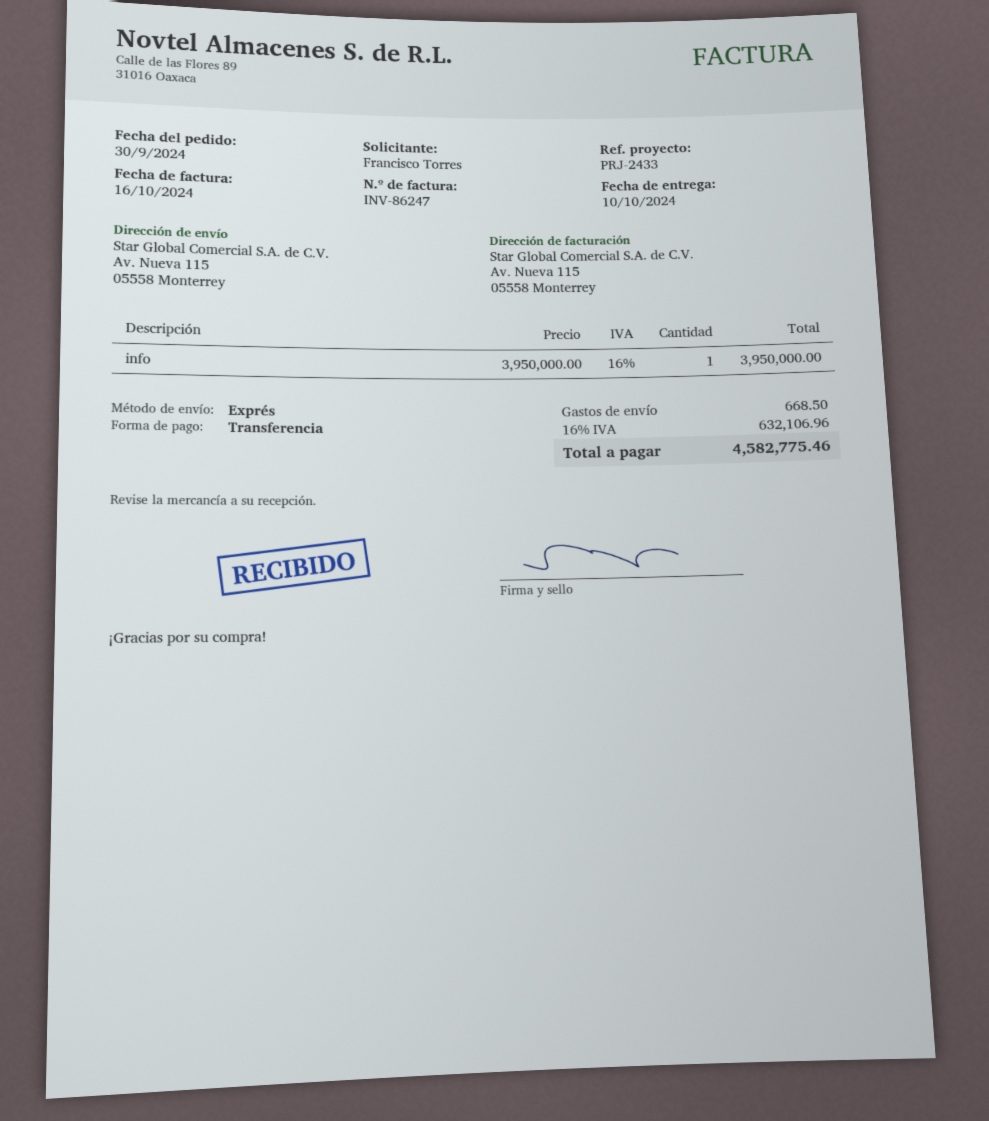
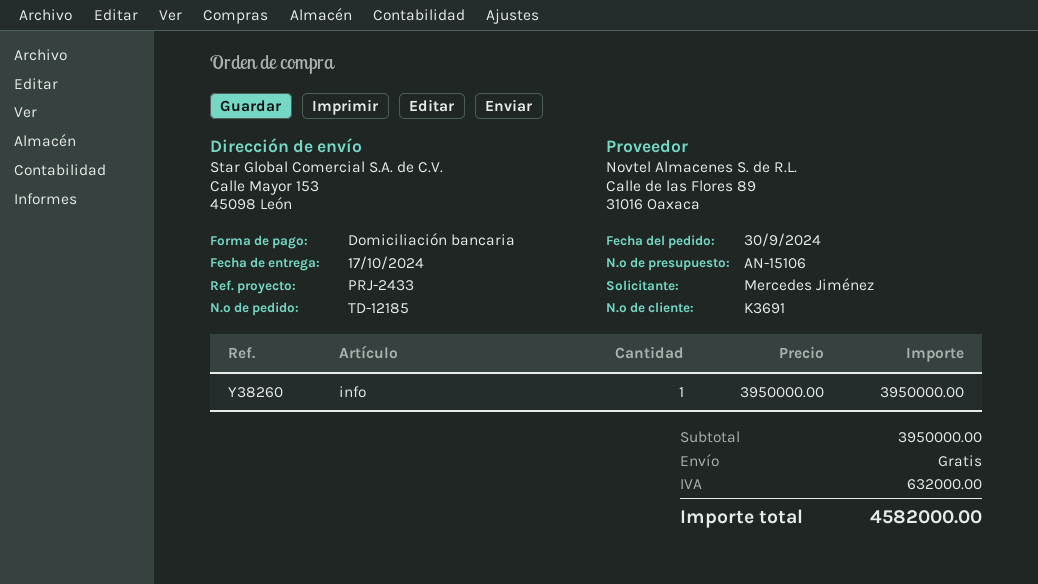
delivery date: 2024-10-10 -> 2024-10-17
ordered by: Francisco Torres -> Mercedes Jiménez
payment method: bank transfer -> direct debit
ship to: Av. Nueva 115, 05558 Monterrey -> Calle Mayor 153, 45098 León
shipping: 668.50 -> 0.00
tax: 632106.96 -> 632000.00
total: 4582775.46 -> 4582000.00

